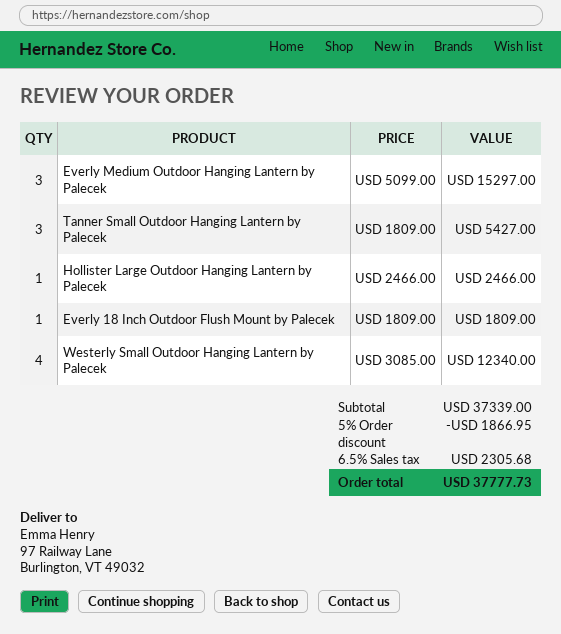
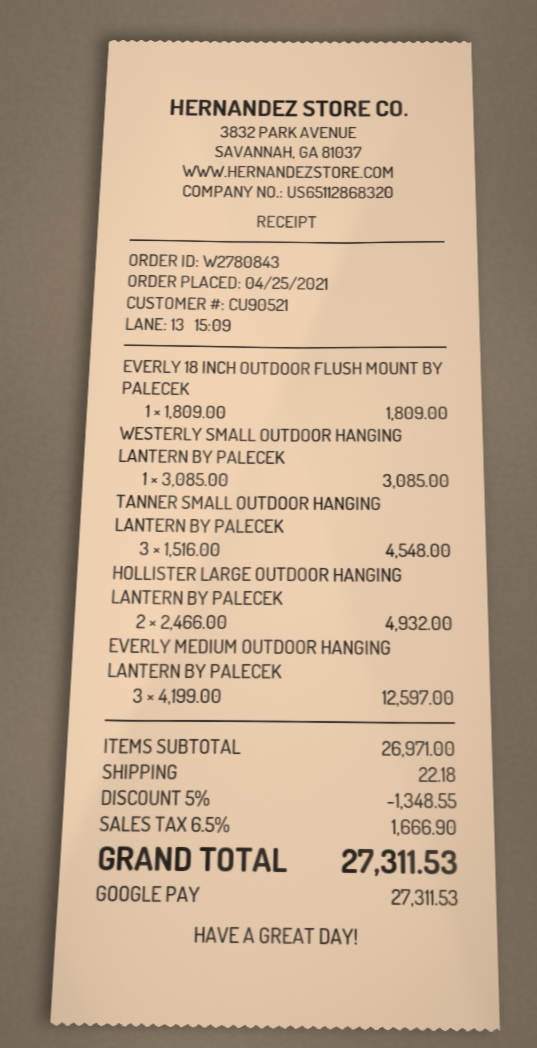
Everly Medium Outdoor Hanging Lantern by Palecek: 3 x 5099.00 = 15297.00 -> 3 x 4199.00 = 12597.00
Tanner Small Outdoor Hanging Lantern by Palecek: 3 x 1809.00 = 5427.00 -> 3 x 1516.00 = 4548.00
Hollister Large Outdoor Hanging Lantern by Palecek: 1 x 2466.00 = 2466.00 -> 2 x 2466.00 = 4932.00
Westerly Small Outdoor Hanging Lantern by Palecek: 4 x 3085.00 = 12340.00 -> 1 x 3085.00 = 3085.00
subtotal: 37339.00 -> 26971.00
discount: 5% = 1866.95 -> 5% = 1348.55
shipping: none -> 22.18
tax: 6.5% = 2305.68 -> 6.5% = 1666.90
total: 37777.73 -> 27311.53

